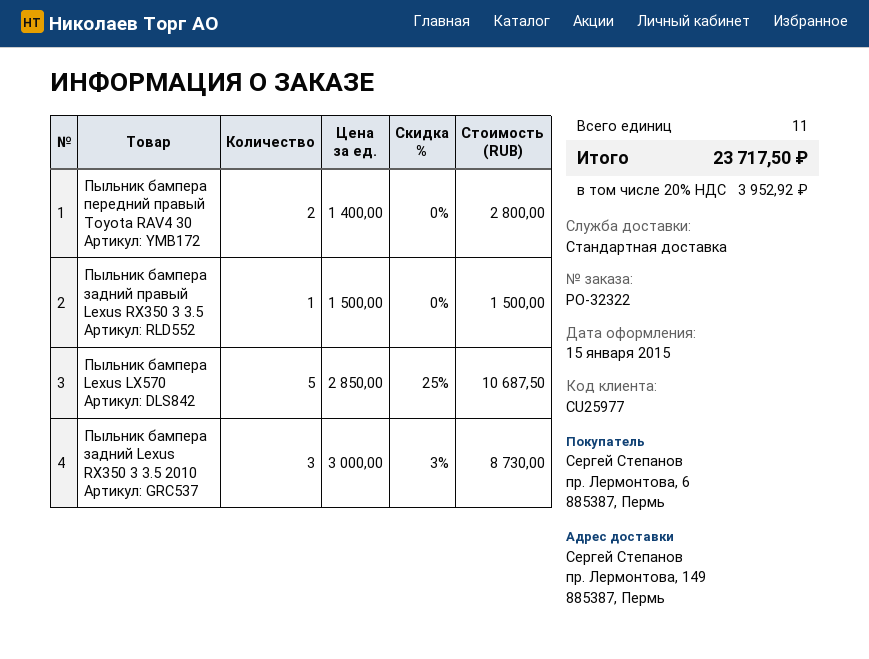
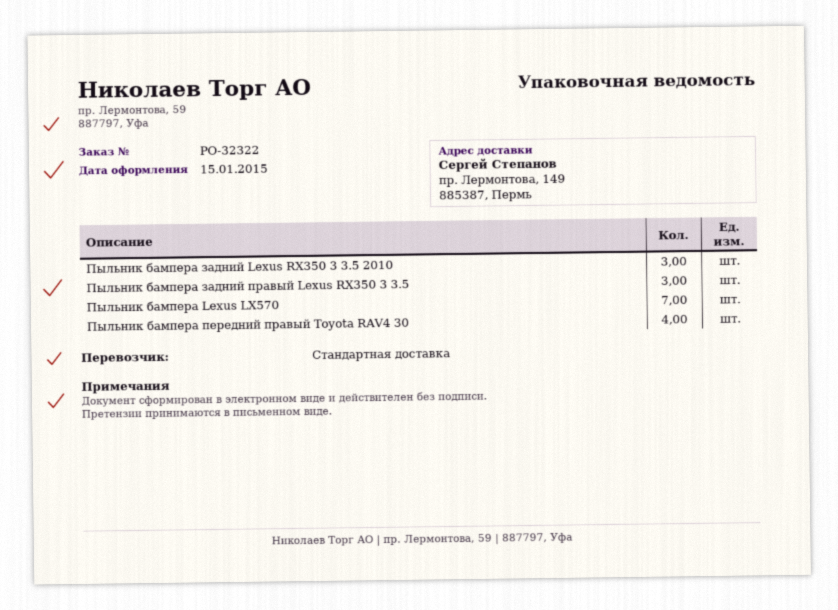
Пыльник бампера передний правый Toyota RAV4 30: 2 -> 4
Пыльник бампера задний правый Lexus RX350 3 3.5: 1 -> 3
Пыльник бампера Lexus LX570: 5 -> 7

